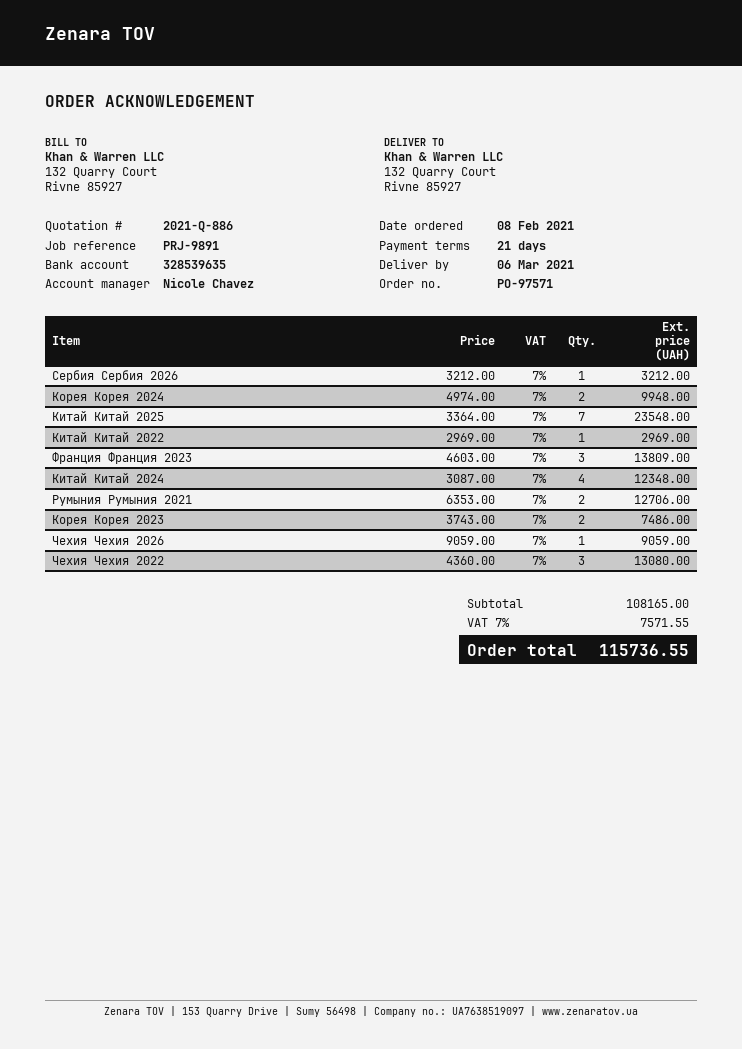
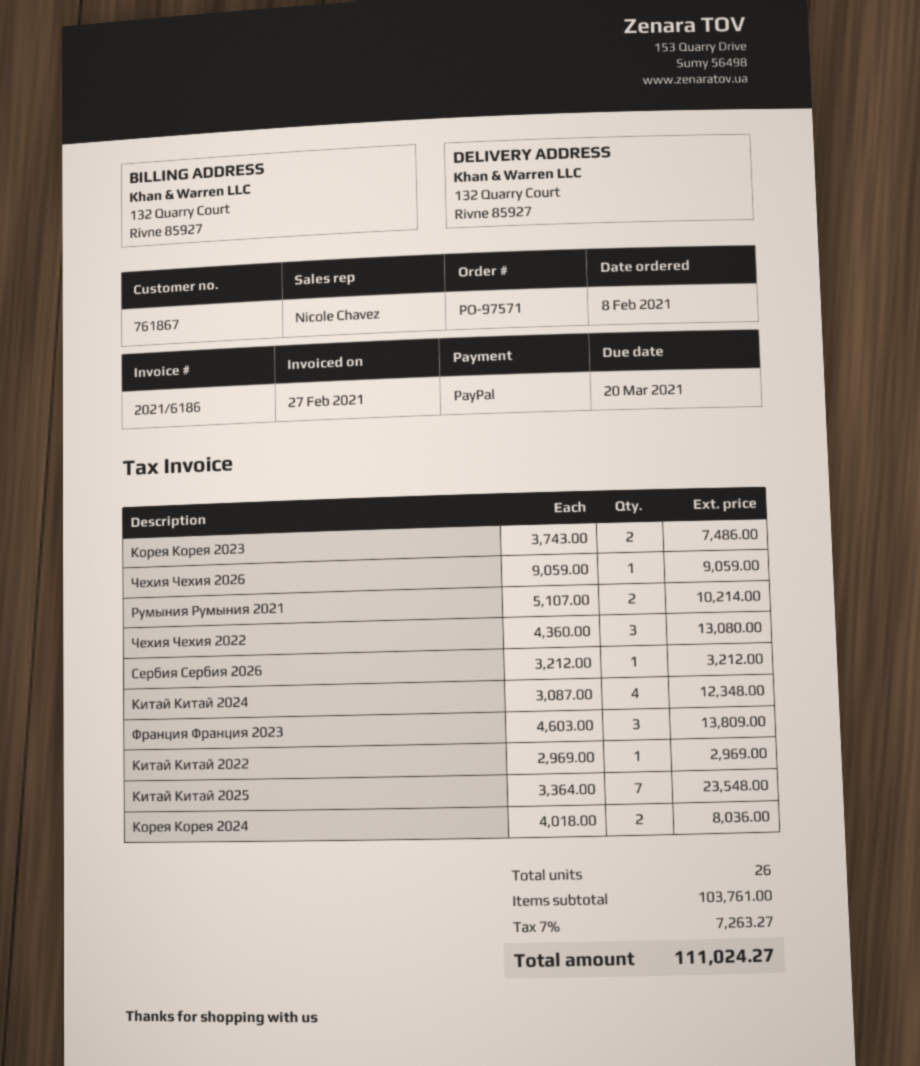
Корея Корея 2024: 2 x 4974.00 = 9948.00 -> 2 x 4018.00 = 8036.00
Румыния Румыния 2021: 2 x 6353.00 = 12706.00 -> 2 x 5107.00 = 10214.00
subtotal: 108165.00 -> 103761.00
tax: 7% = 7571.55 -> 7% = 7263.27
total: 115736.55 -> 111024.27

